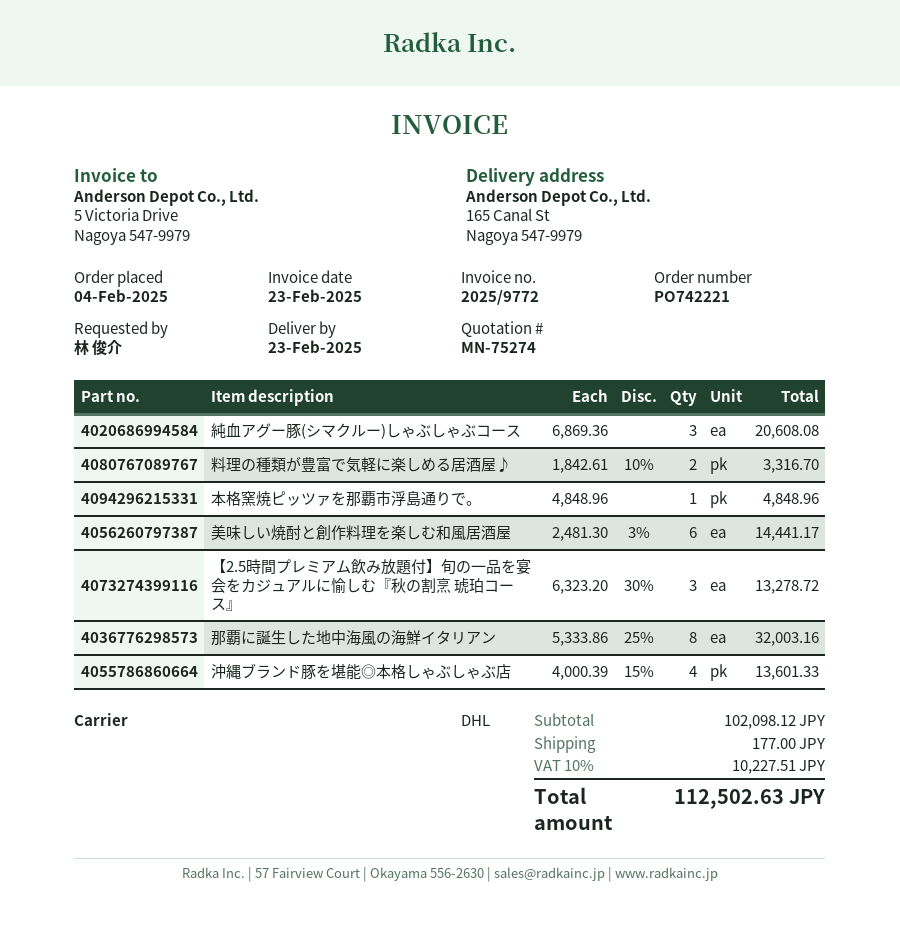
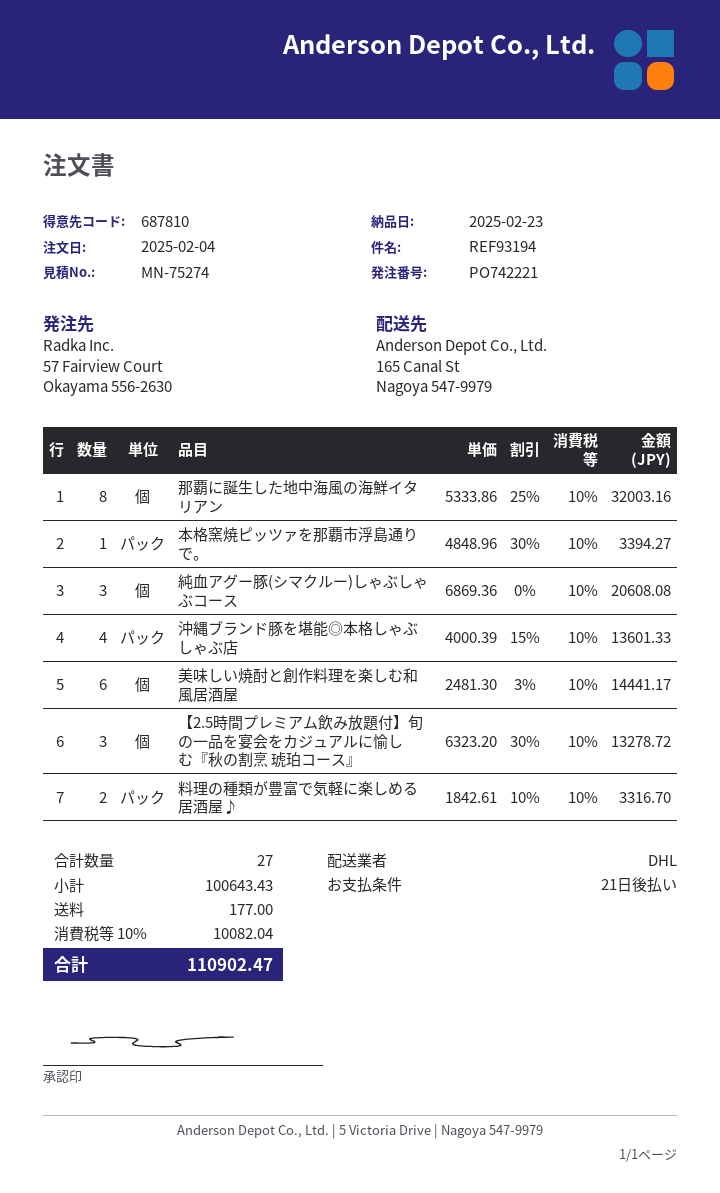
本格窯焼ピッツァを那覇市浮島通りで。: 1 x 4848.96 = 4848.96 -> 1 x 4848.96 - 30% = 3394.27
subtotal: 102098.12 -> 100643.43
tax: 10% = 10227.51 -> 10% = 10082.04
total: 112502.63 -> 110902.47

